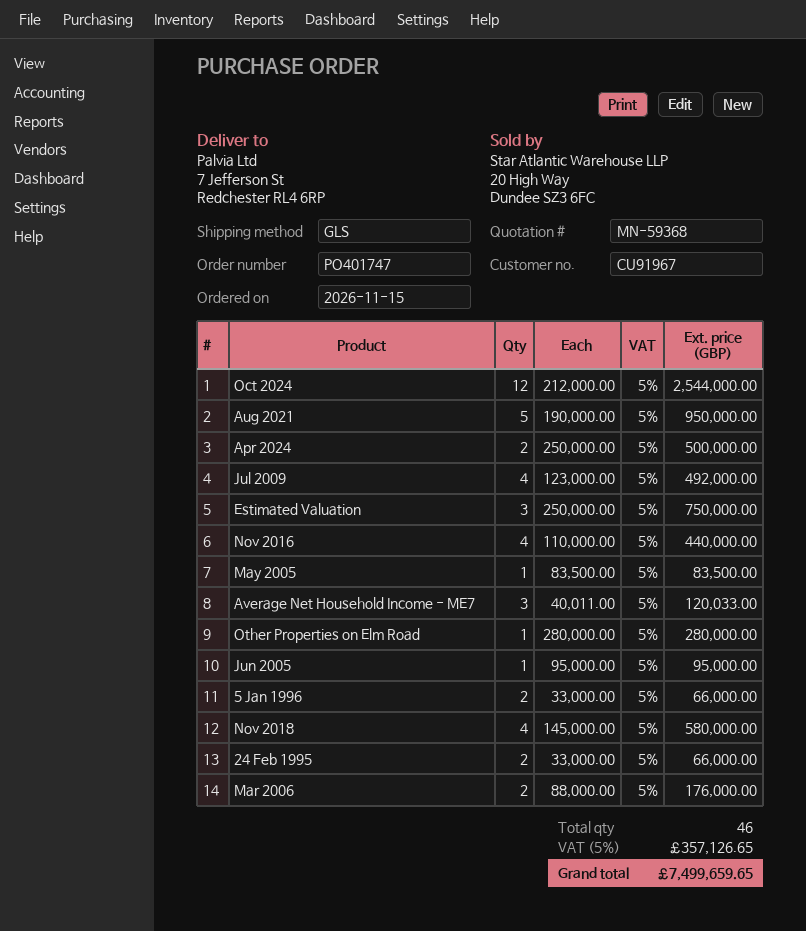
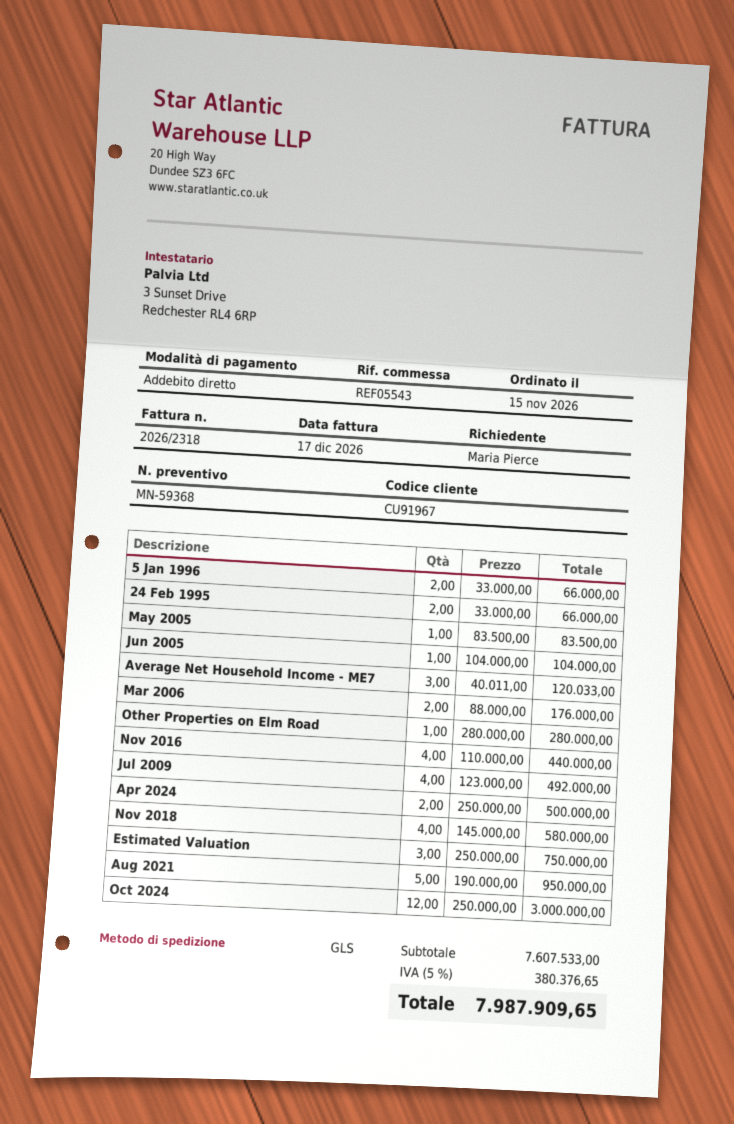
Oct 2024: 12 x 212000.00 = 2544000.00 -> 12 x 250000.00 = 3000000.00
Jun 2005: 1 x 95000.00 = 95000.00 -> 1 x 104000.00 = 104000.00
tax: 5% = 357126.65 -> 5% = 380376.65
total: 7499659.65 -> 7987909.65

